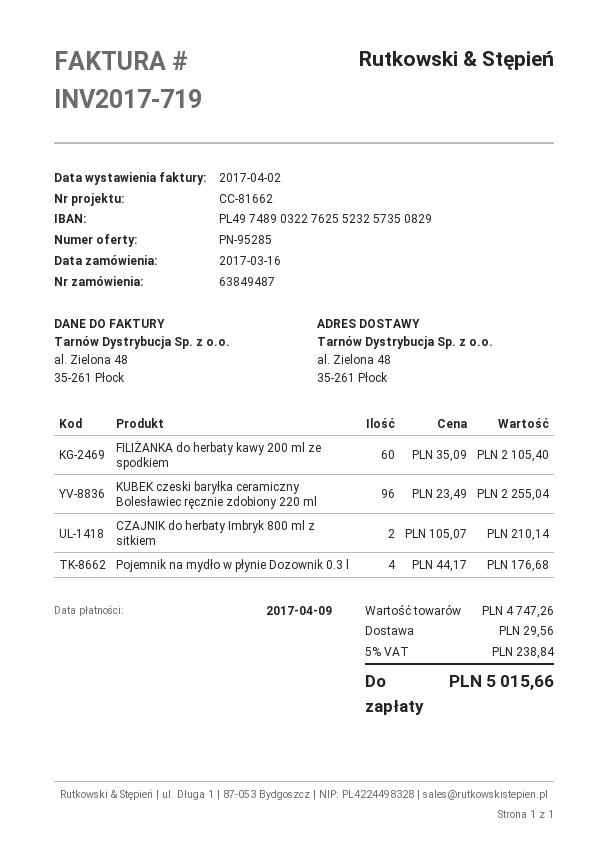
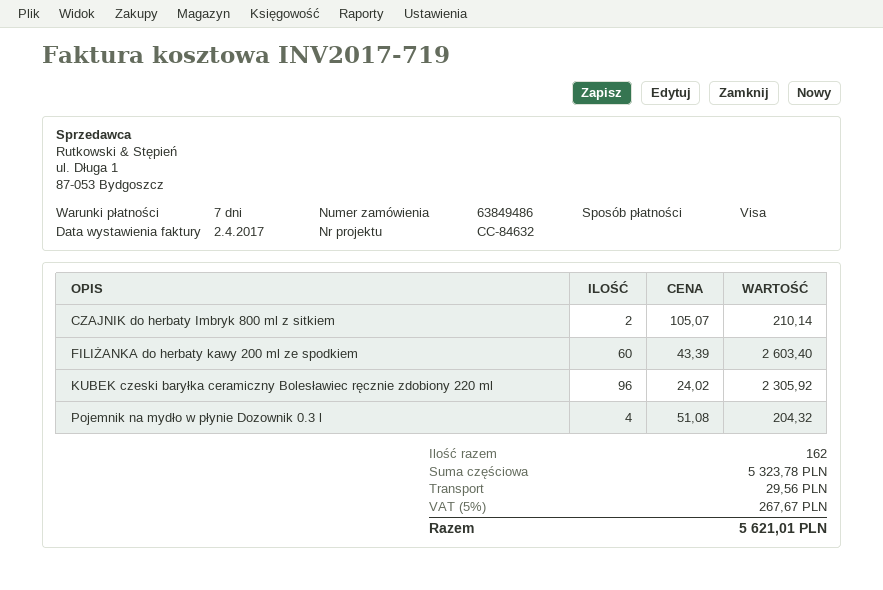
order number: 63849487 -> 63849486
reference: CC-81662 -> CC-84632
FILIŻANKA do herbaty kawy 200 ml ze spodkiem: 60 x 35.09 = 2105.40 -> 60 x 43.39 = 2603.40
KUBEK czeski baryłka ceramiczny Bolesławiec ręcznie zdobiony 220 ml: 96 x 23.49 = 2255.04 -> 96 x 24.02 = 2305.92
Pojemnik na mydło w płynie Dozownik 0.3 l: 4 x 44.17 = 176.68 -> 4 x 51.08 = 204.32
subtotal: 4747.26 -> 5323.78
tax: 5% = 238.84 -> 5% = 267.67
total: 5015.66 -> 5621.01

